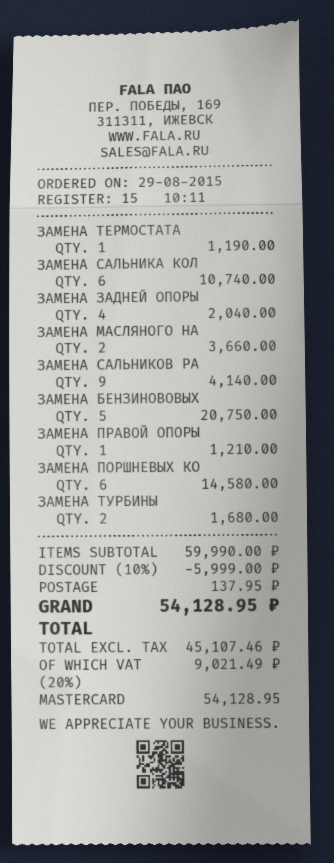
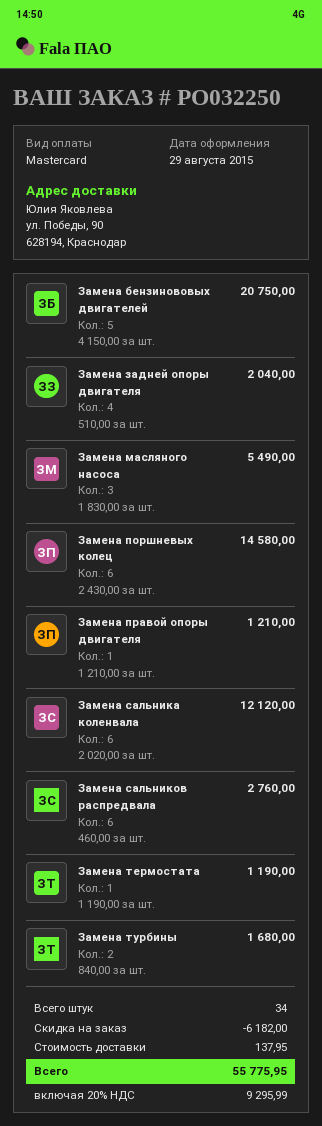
ЗАМЕНА САЛЬНИКА КОЛ: 6 for 10740.00 -> 6 for 12120.00
ЗАМЕНА МАСЛЯНОГО НА: 2 for 3660.00 -> 3 for 5490.00
ЗАМЕНА САЛЬНИКОВ РА: 9 for 4140.00 -> 6 for 2760.00
discount: 5999.00 -> 6182.00
tax: 20% = 9021.49 -> 20% = 9295.99
total: 54128.95 -> 55775.95

